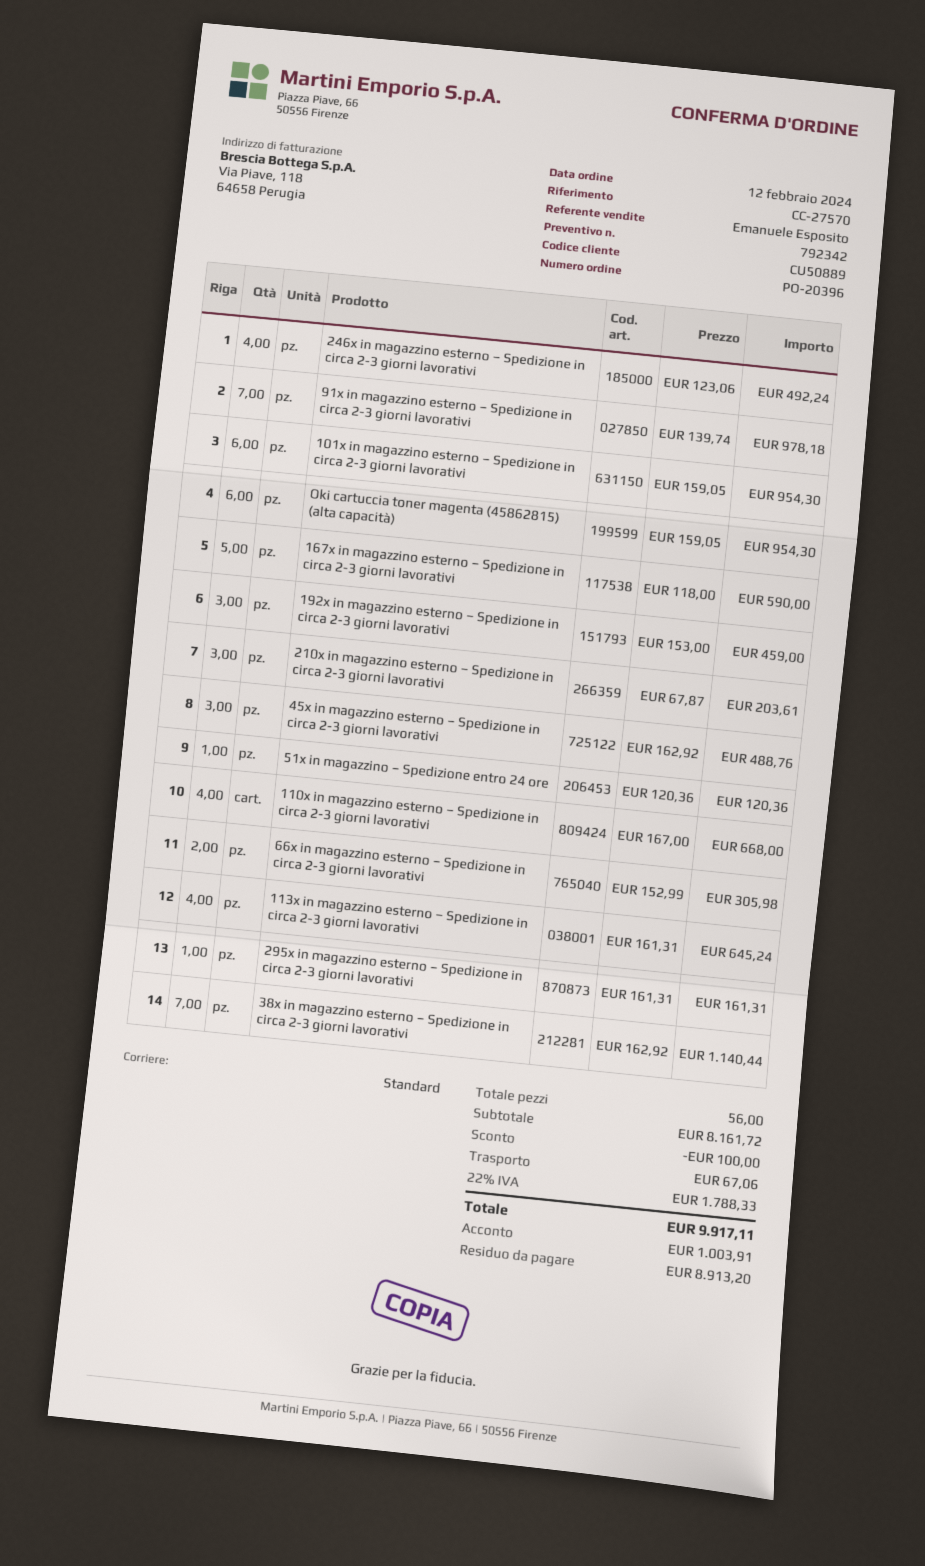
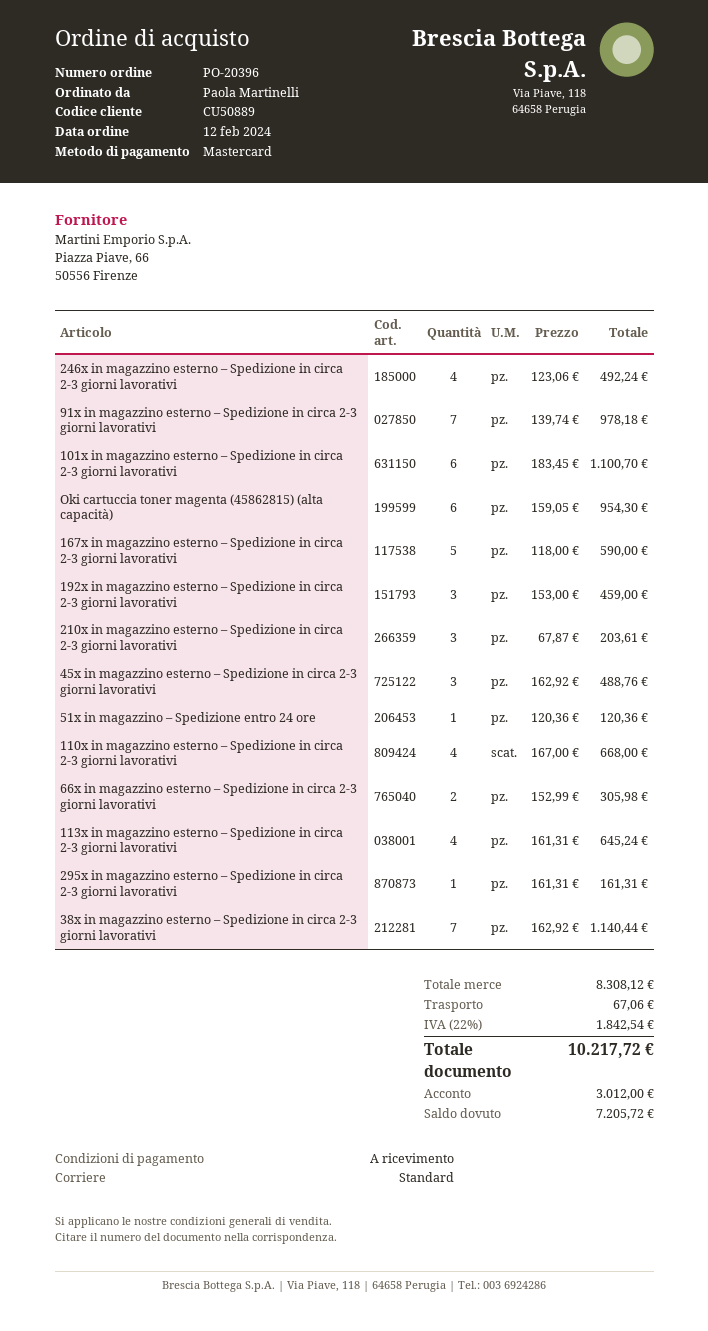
101x in magazzino esterno – Spedizione in circa 2-3 giorni lavorativi: 6 x 159.05 = 954.30 -> 6 x 183.45 = 1100.70
subtotal: 8161.72 -> 8308.12
discount: 100.00 -> none
tax: 22% = 1788.33 -> 22% = 1842.54
total: 9917.11 -> 10217.72
deposit: 1003.91 -> 3012.00
balance: 8913.20 -> 7205.72

